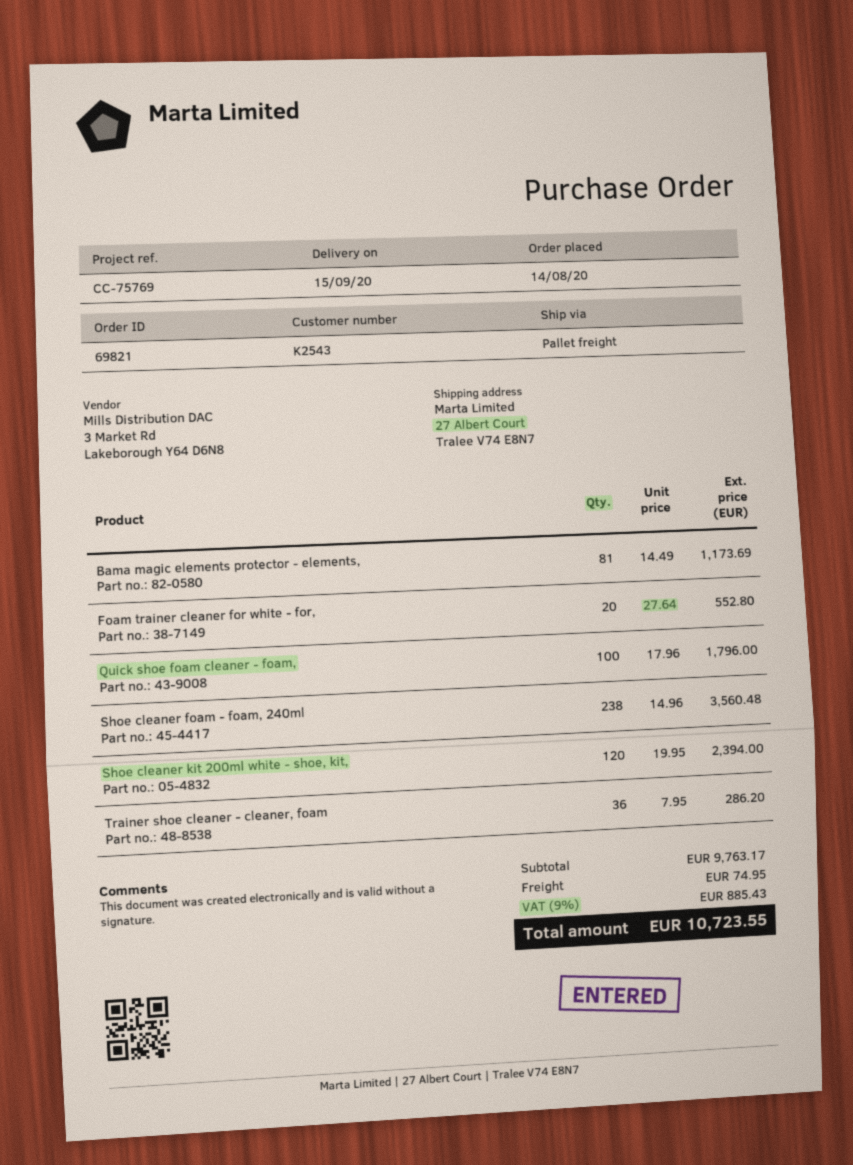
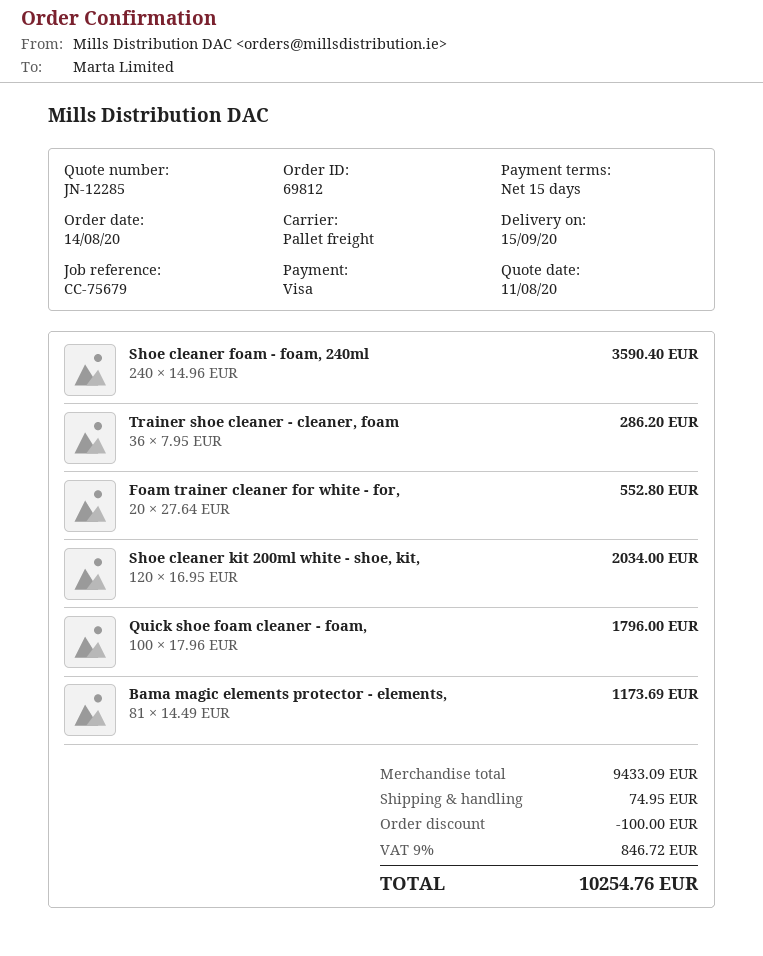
order number: 69821 -> 69812
reference: CC-75769 -> CC-75679
Shoe cleaner foam - foam, 240ml: 238 x 14.96 = 3560.48 -> 240 x 14.96 = 3590.40
Shoe cleaner kit 200ml white - shoe, kit,: 120 x 19.95 = 2394.00 -> 120 x 16.95 = 2034.00
subtotal: 9763.17 -> 9433.09
discount: none -> 100.00
tax: 9% = 885.43 -> 9% = 846.72
total: 10723.55 -> 10254.76

